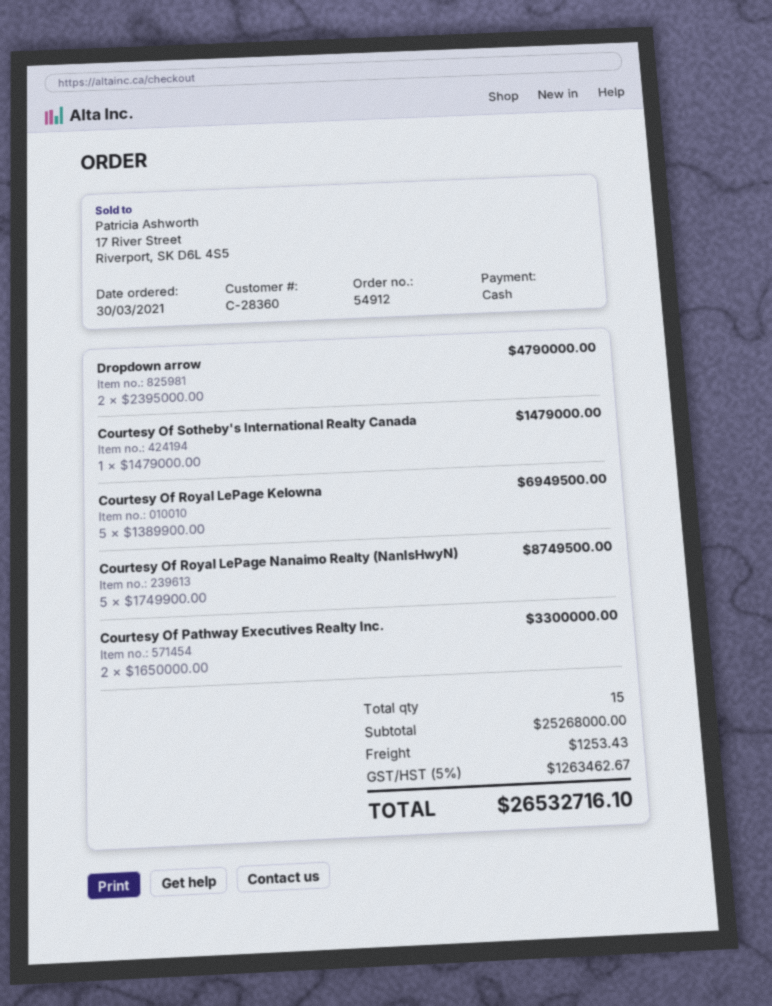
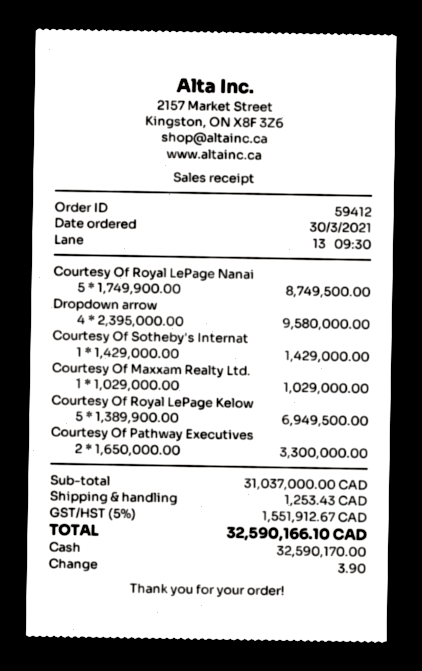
order number: 54912 -> 59412
Dropdown arrow: 2 x 2395000.00 = 4790000.00 -> 4 x 2395000.00 = 9580000.00
Courtesy Of Sotheby's International Realty Canada: 1 x 1479000.00 = 1479000.00 -> 1 x 1429000.00 = 1429000.00
Courtesy Of Maxxam Realty Ltd.: none -> 1 x 1029000.00 = 1029000.00
subtotal: 25268000.00 -> 31037000.00
tax: 5% = 1263462.67 -> 5% = 1551912.67
total: 26532716.10 -> 32590166.10

